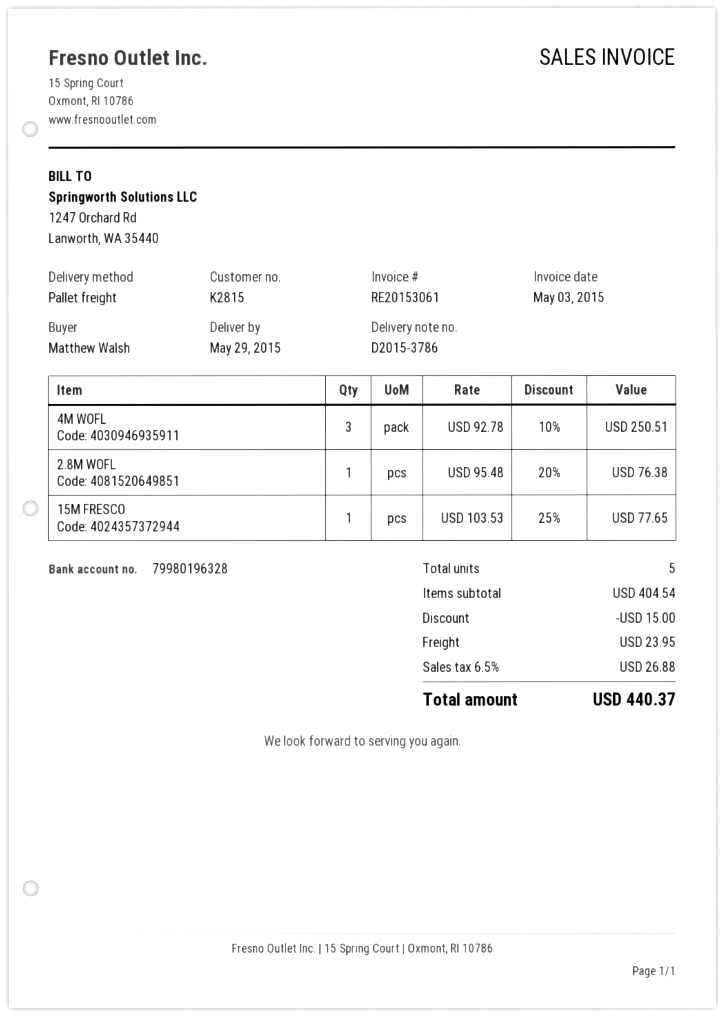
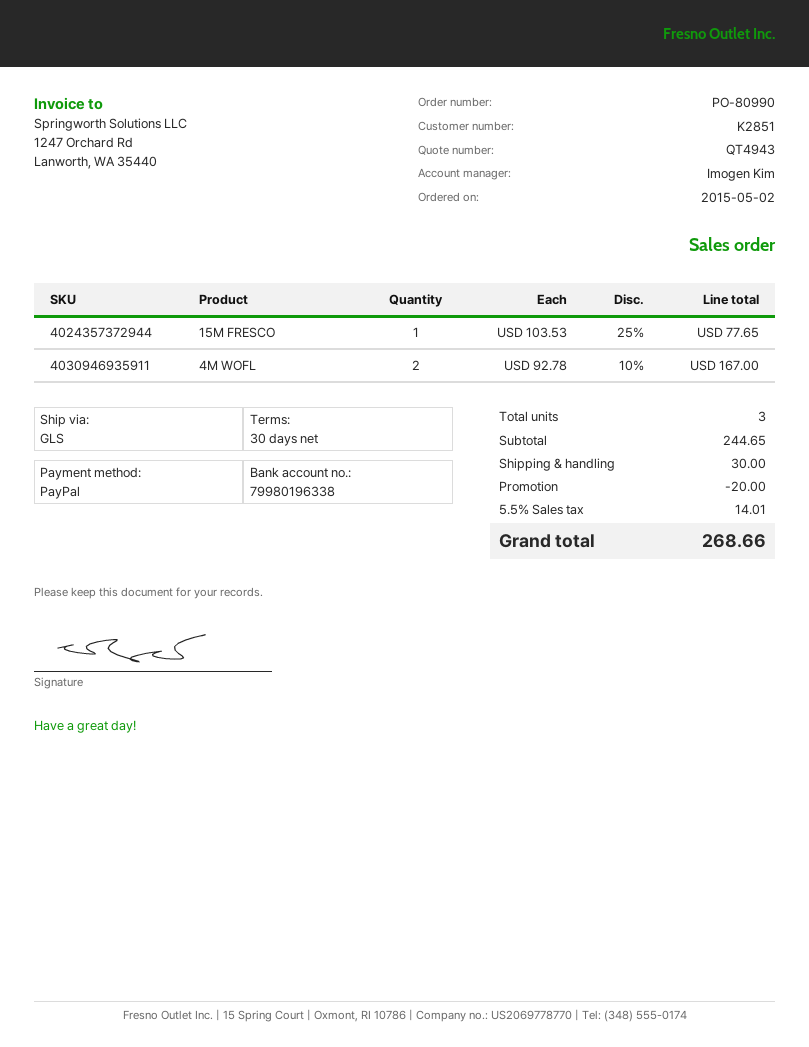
customer number: K2815 -> K2851
bank account: 79980196328 -> 79980196338
shipping method: pallet freight -> GLS
4M WOFL: 3 x 92.78 - 10% = 250.51 -> 2 x 92.78 - 10% = 167.00
2.8M WOFL: 1 x 95.48 - 20% = 76.38 -> none
total quantity: 5 -> 3
subtotal: 404.54 -> 244.65
discount: 15.00 -> 20.00
shipping: 23.95 -> 30.00
tax: 6.5% = 26.88 -> 5.5% = 14.01
total: 440.37 -> 268.66

